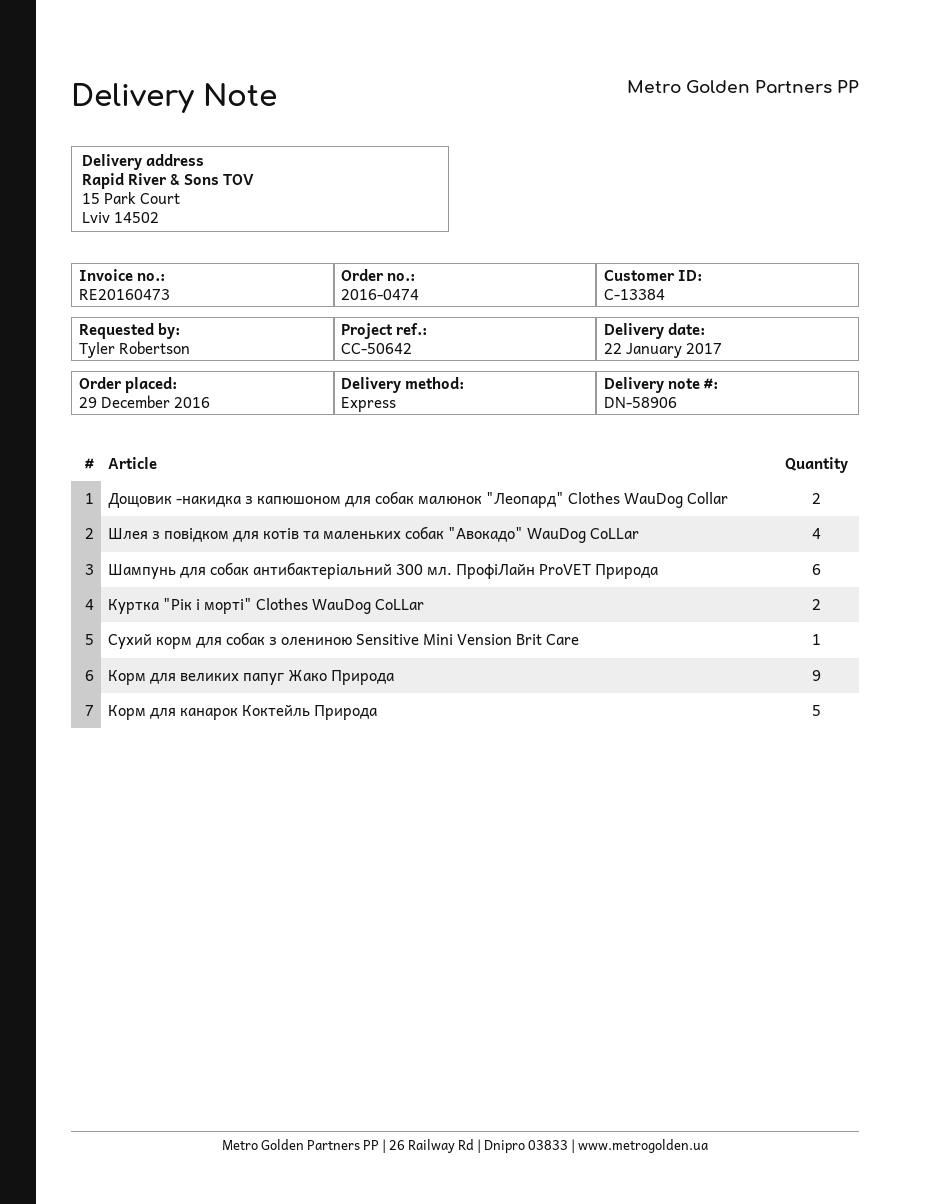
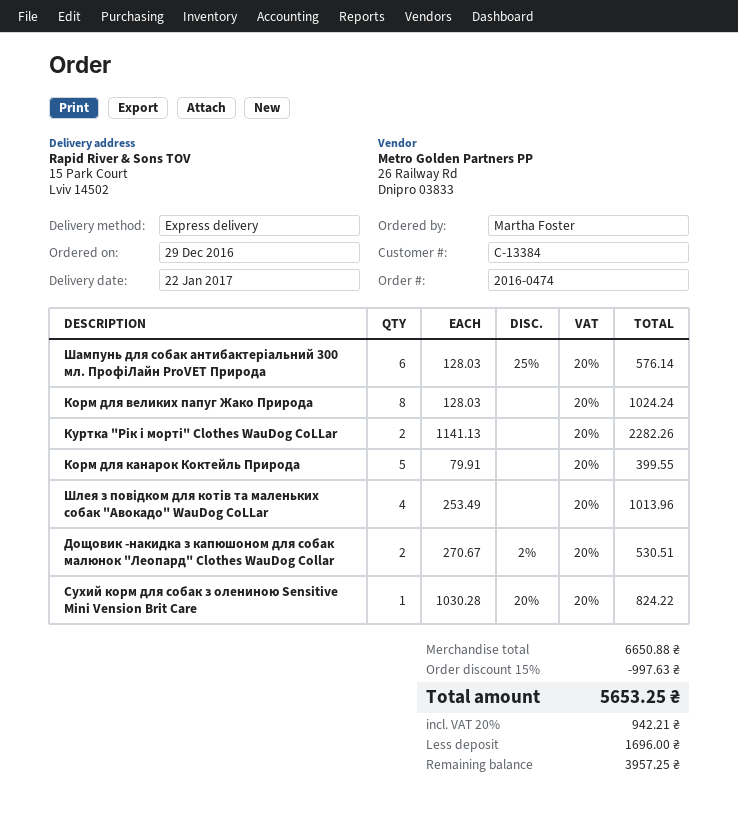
ordered by: Tyler Robertson -> Martha Foster
Корм для великих папуг Жако Природа: 9 -> 8

